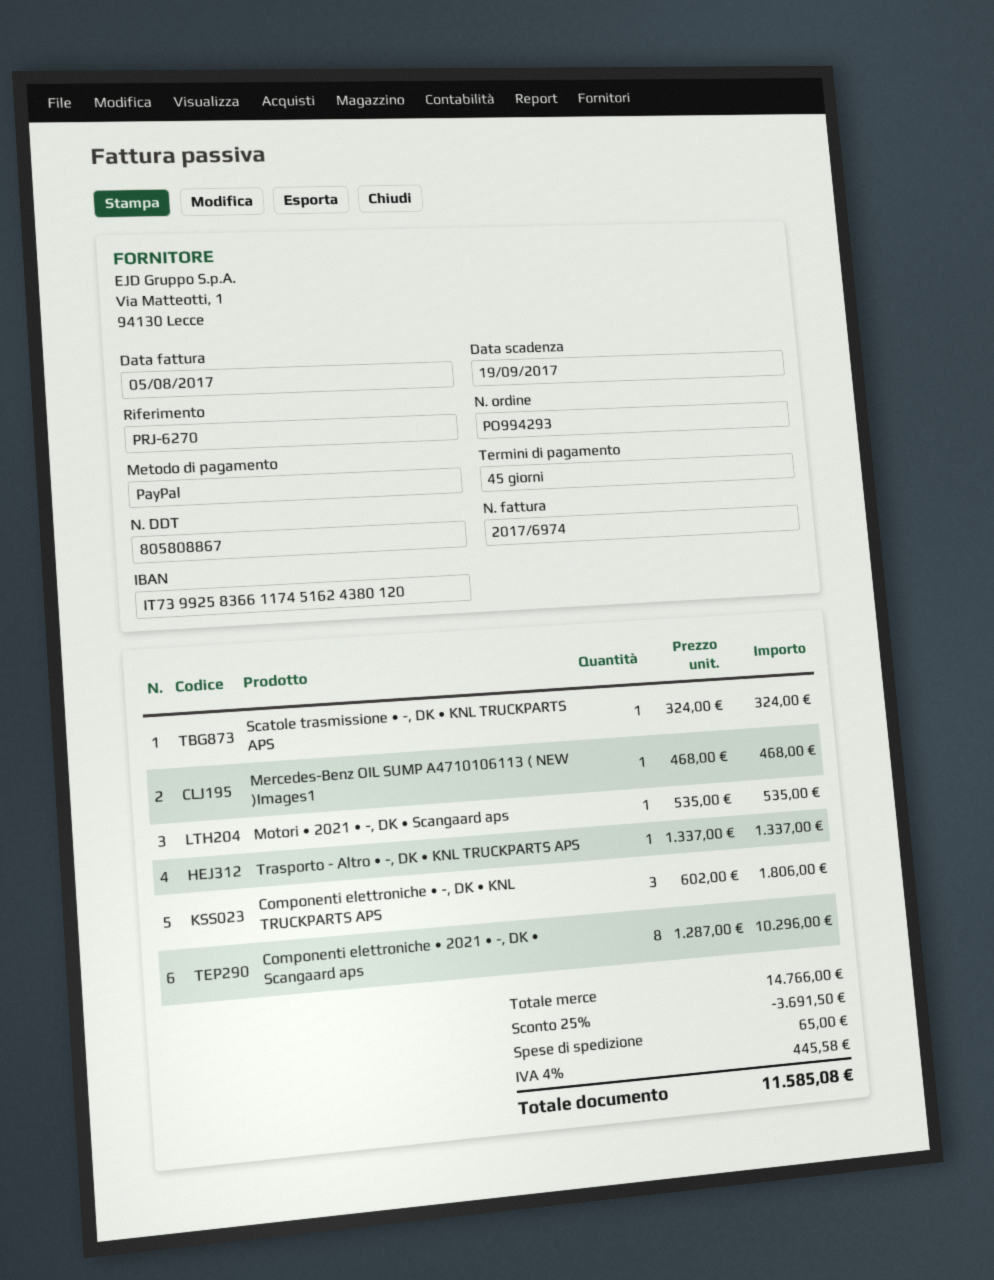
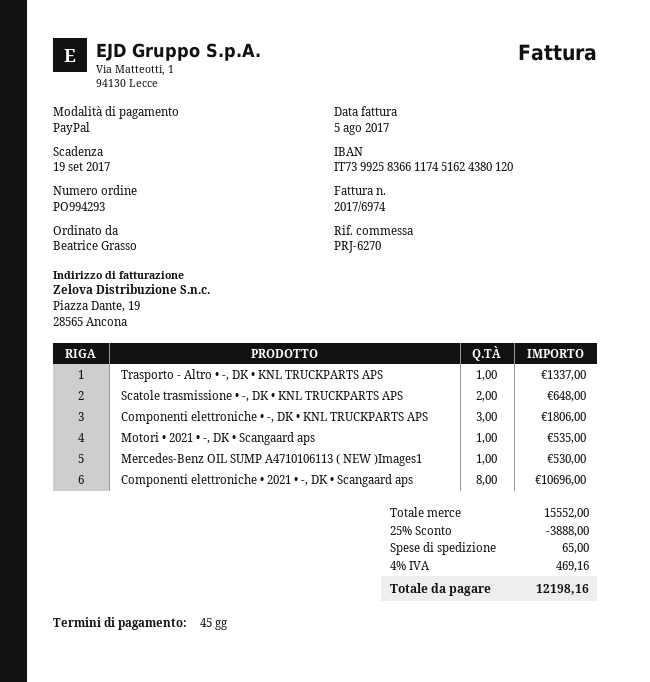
Scatole trasmissione • -, DK • KNL TRUCKPARTS APS: 1 for 324.00 -> 2 for 648.00
Mercedes-Benz OIL SUMP A4710106113 ( NEW )Images1: 1 for 468.00 -> 1 for 530.00
Componenti elettroniche • 2021 • -, DK • Scangaard aps: 8 for 10296.00 -> 8 for 10696.00
subtotal: 14766.00 -> 15552.00
discount: 25% = 3691.50 -> 25% = 3888.00
tax: 4% = 445.58 -> 4% = 469.16
total: 11585.08 -> 12198.16

